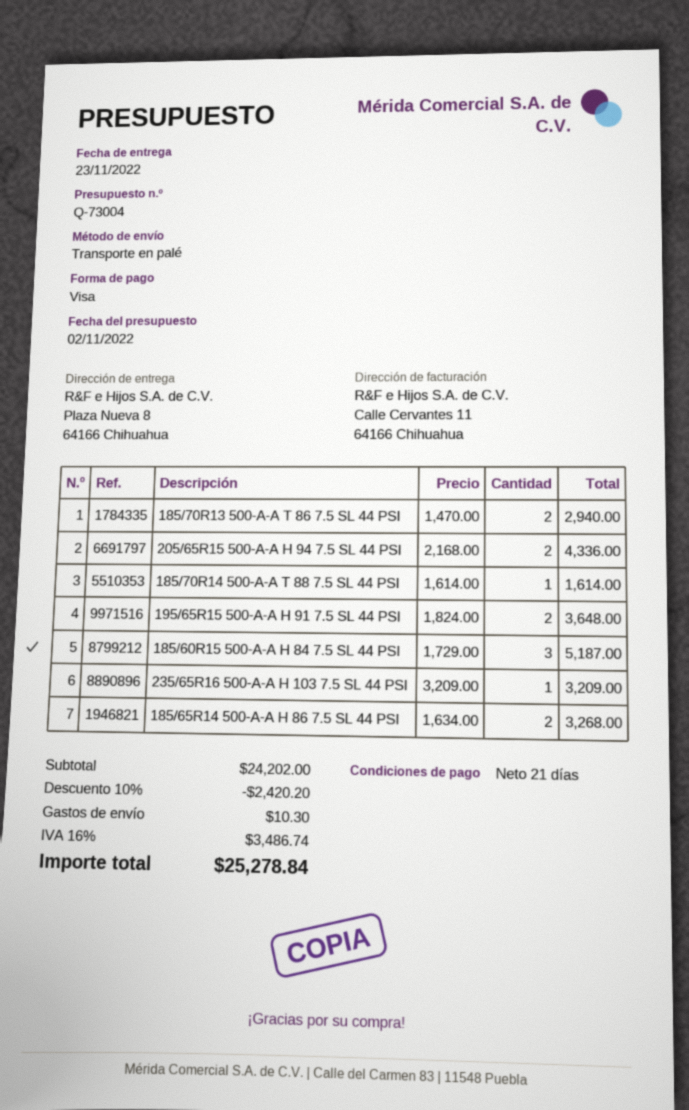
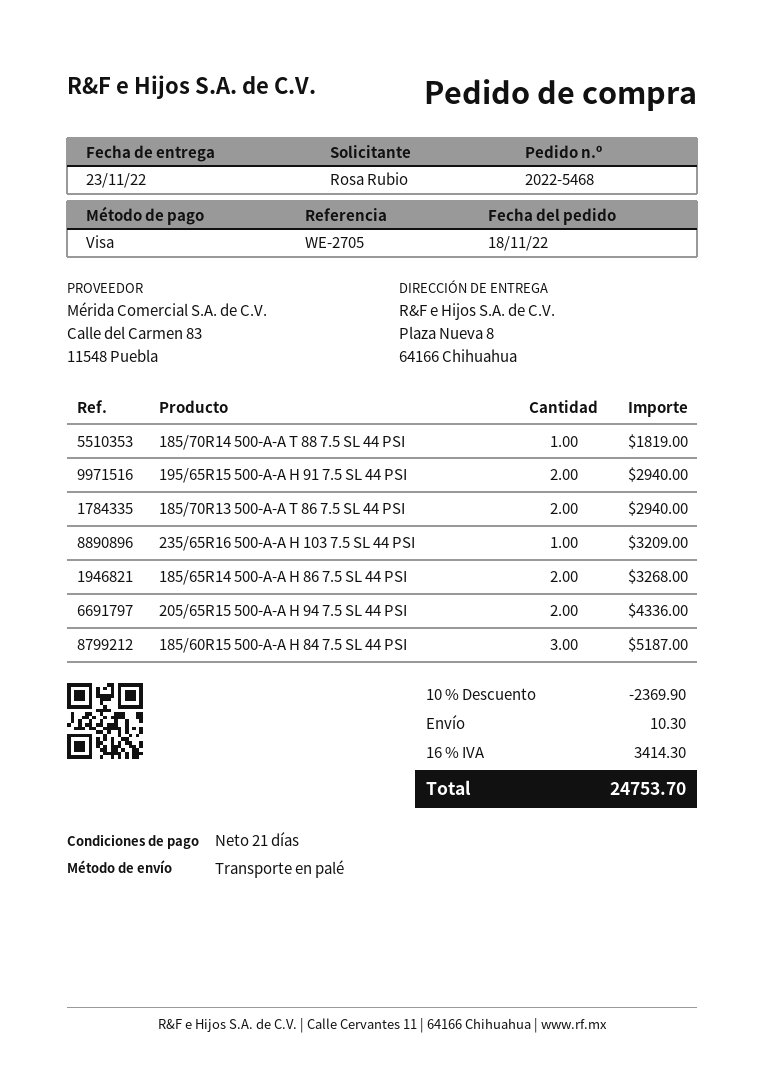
185/70R14 500-A-A T 88 7.5 SL 44 PSI: 1 for 1614.00 -> 1 for 1819.00
195/65R15 500-A-A H 91 7.5 SL 44 PSI: 2 for 3648.00 -> 2 for 2940.00
discount: 10% = 2420.20 -> 10% = 2369.90
tax: 16% = 3486.74 -> 16% = 3414.30
total: 25278.84 -> 24753.70

